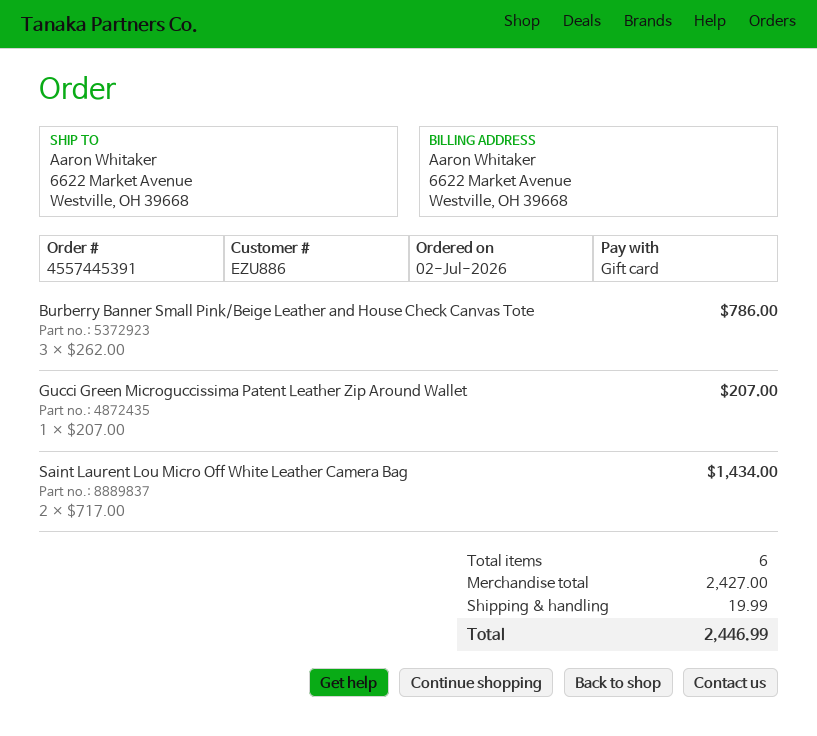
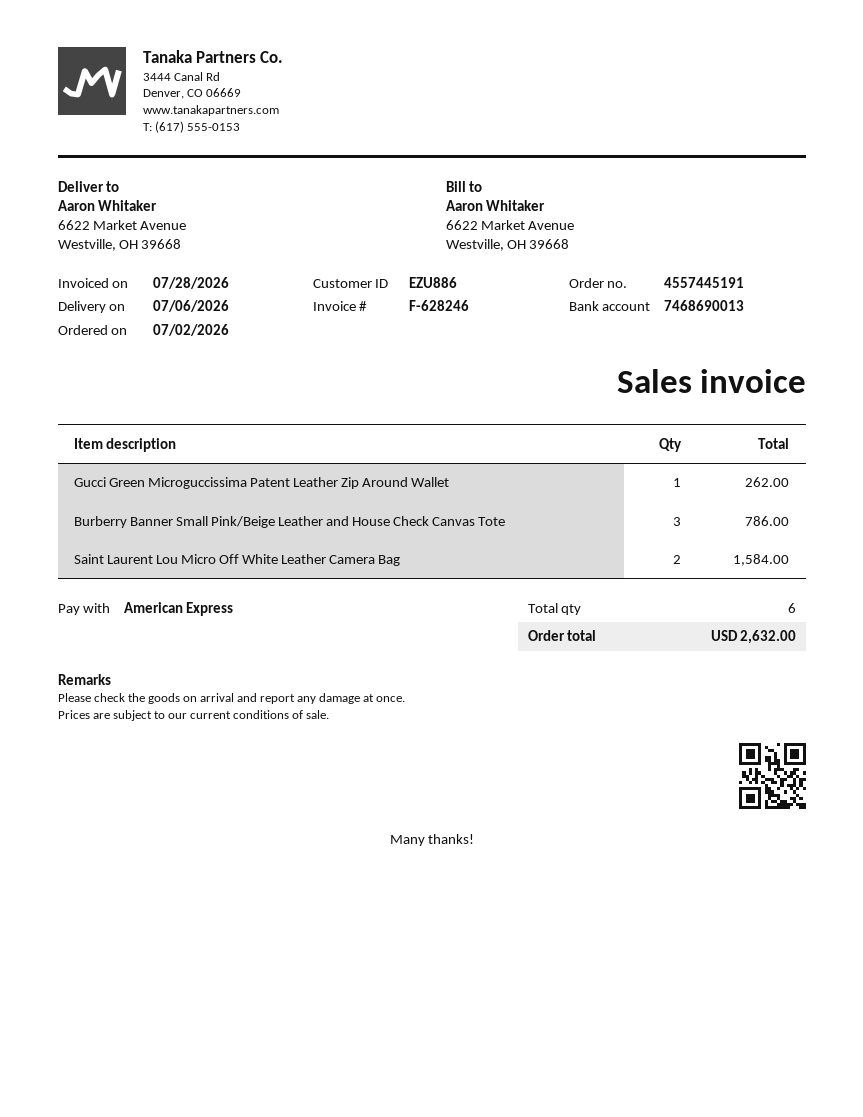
order number: 4557445391 -> 4557445191
payment method: gift card -> American Express
Gucci Green Microguccissima Patent Leather Zip Around Wallet: 1 for 207.00 -> 1 for 262.00
Saint Laurent Lou Micro Off White Leather Camera Bag: 2 for 1434.00 -> 2 for 1584.00
shipping: 19.99 -> none
total: 2446.99 -> 2632.00

